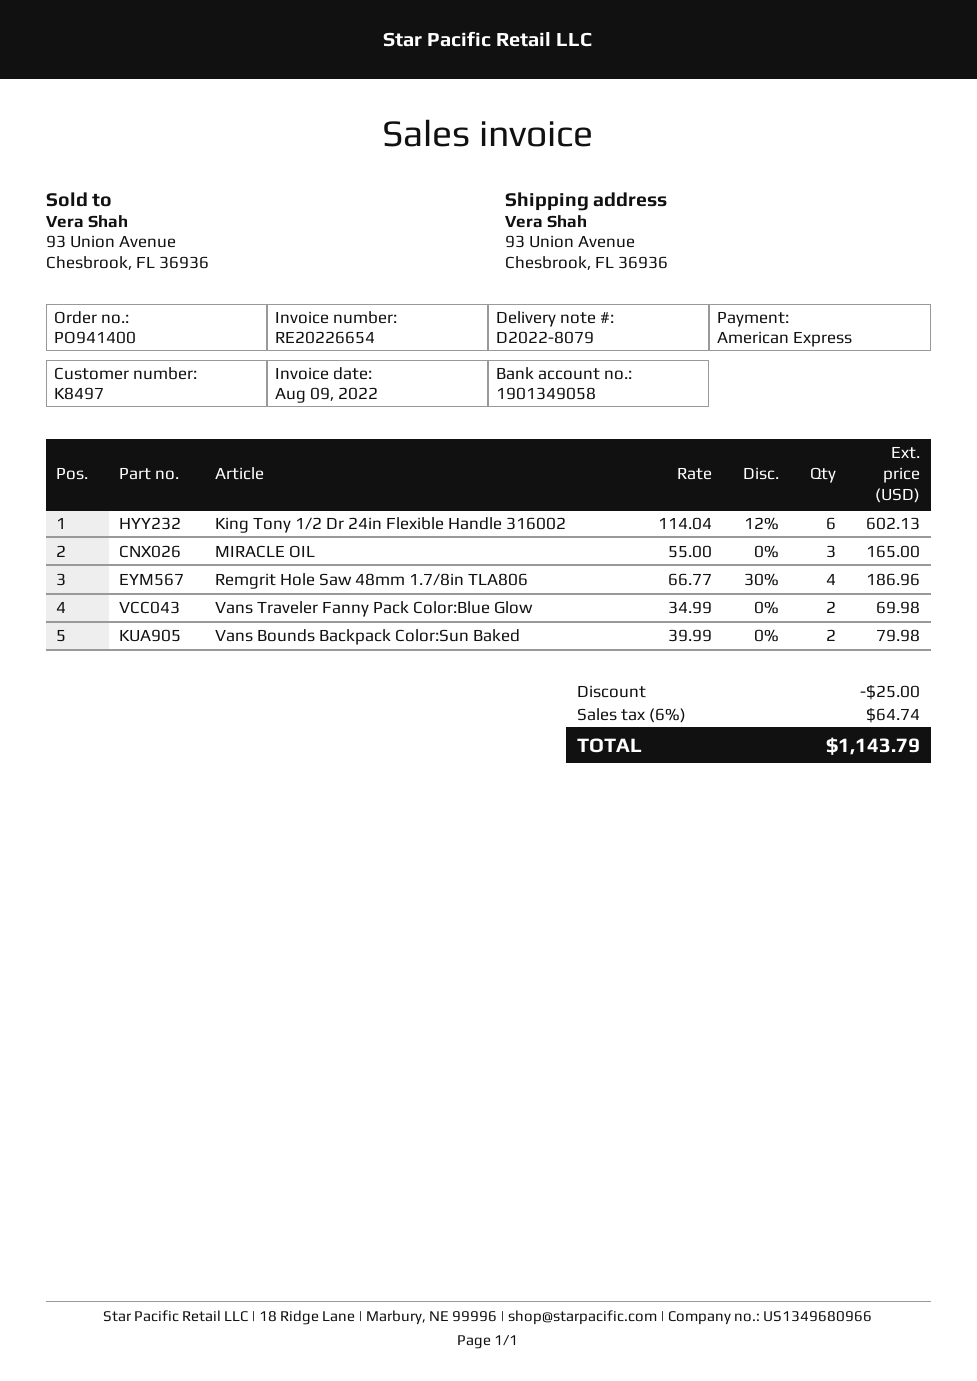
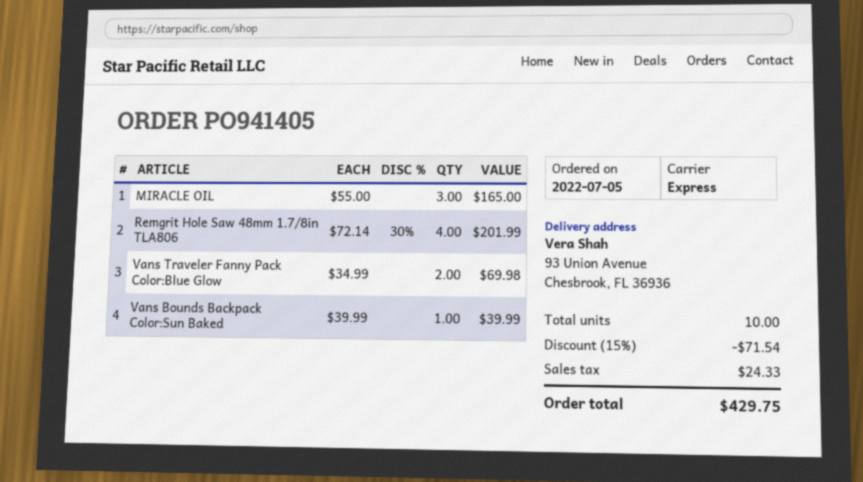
order number: PO941400 -> PO941405
King Tony 1/2 Dr 24in Flexible Handle 316002: 6 x 114.04 - 12% = 602.13 -> none
Remgrit Hole Saw 48mm 1.7/8in TLA806: 4 x 66.77 - 30% = 186.96 -> 4 x 72.14 - 30% = 201.99
Vans Bounds Backpack Color:Sun Baked: 2 x 39.99 = 79.98 -> 1 x 39.99 = 39.99
discount: 25.00 -> 71.54
tax: 64.74 -> 24.33
total: 1143.79 -> 429.75

